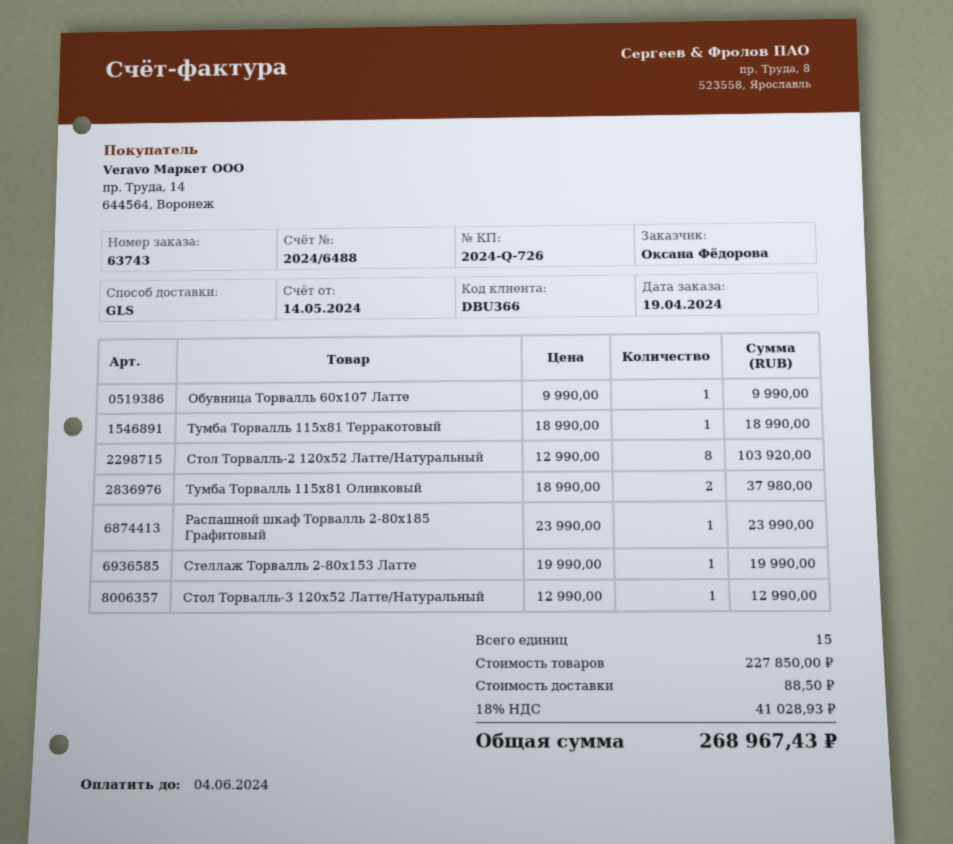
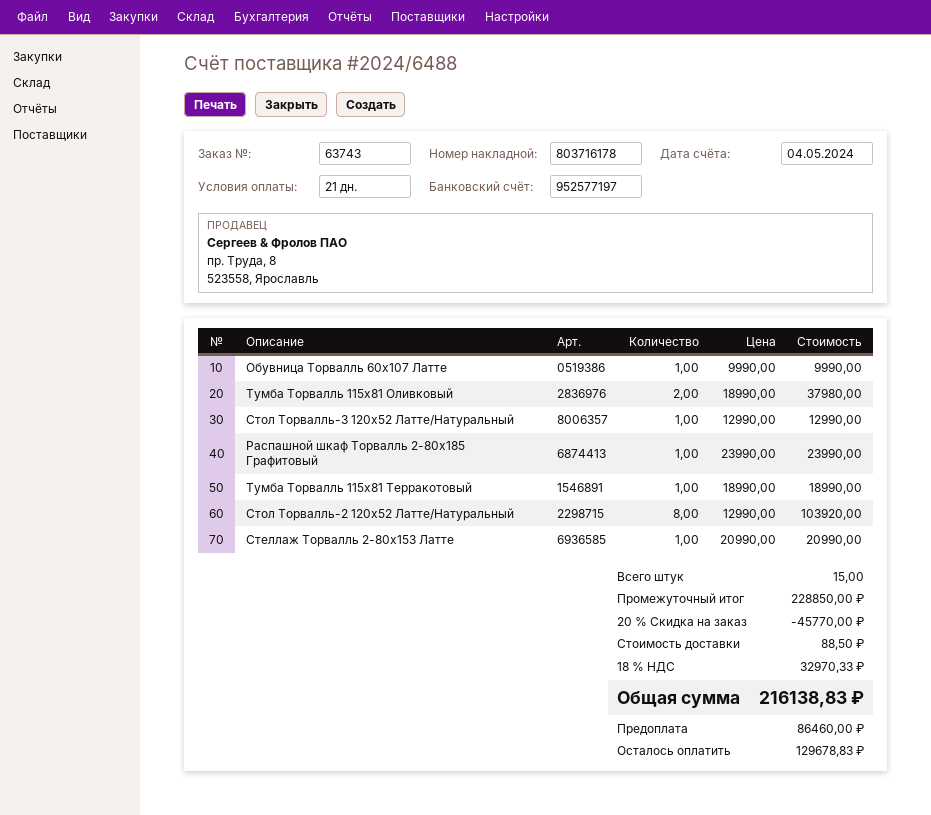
invoice date: 2024-05-14 -> 2024-05-04
Стеллаж Торвалль 2-80x153 Латте: 1 x 19990.00 = 19990.00 -> 1 x 20990.00 = 20990.00
subtotal: 227850.00 -> 228850.00
discount: none -> 20% = 45770.00
tax: 18% = 41028.93 -> 18% = 32970.33
total: 268967.43 -> 216138.83

